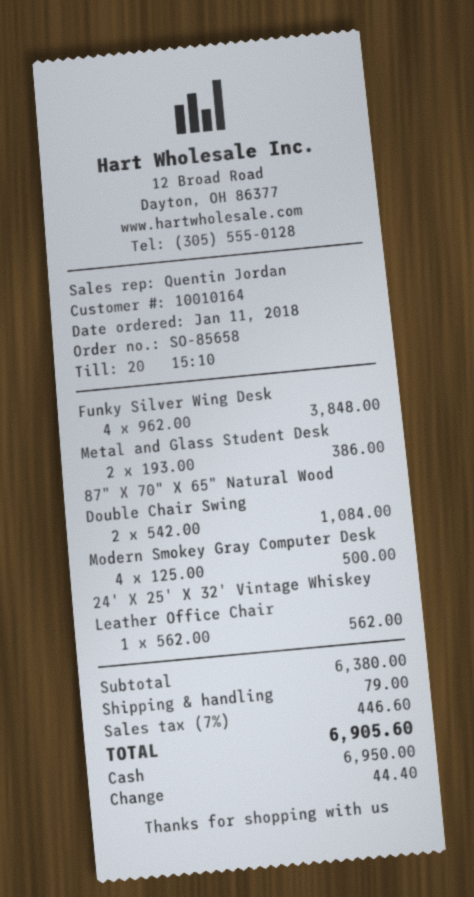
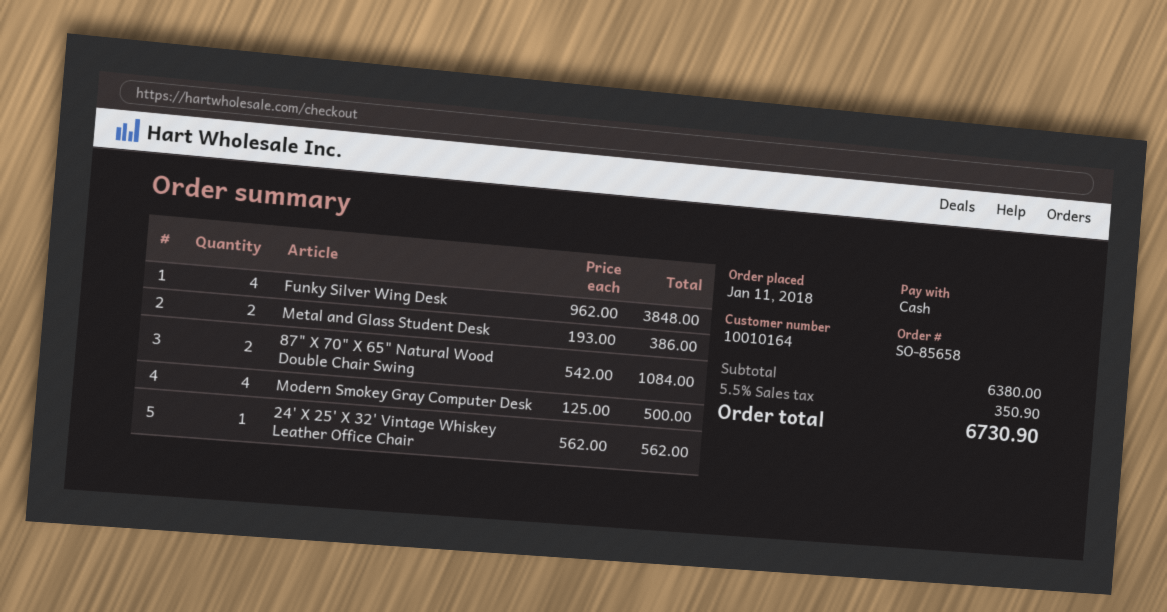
shipping: 79.00 -> none
tax: 7% = 446.60 -> 5.5% = 350.90
total: 6905.60 -> 6730.90

